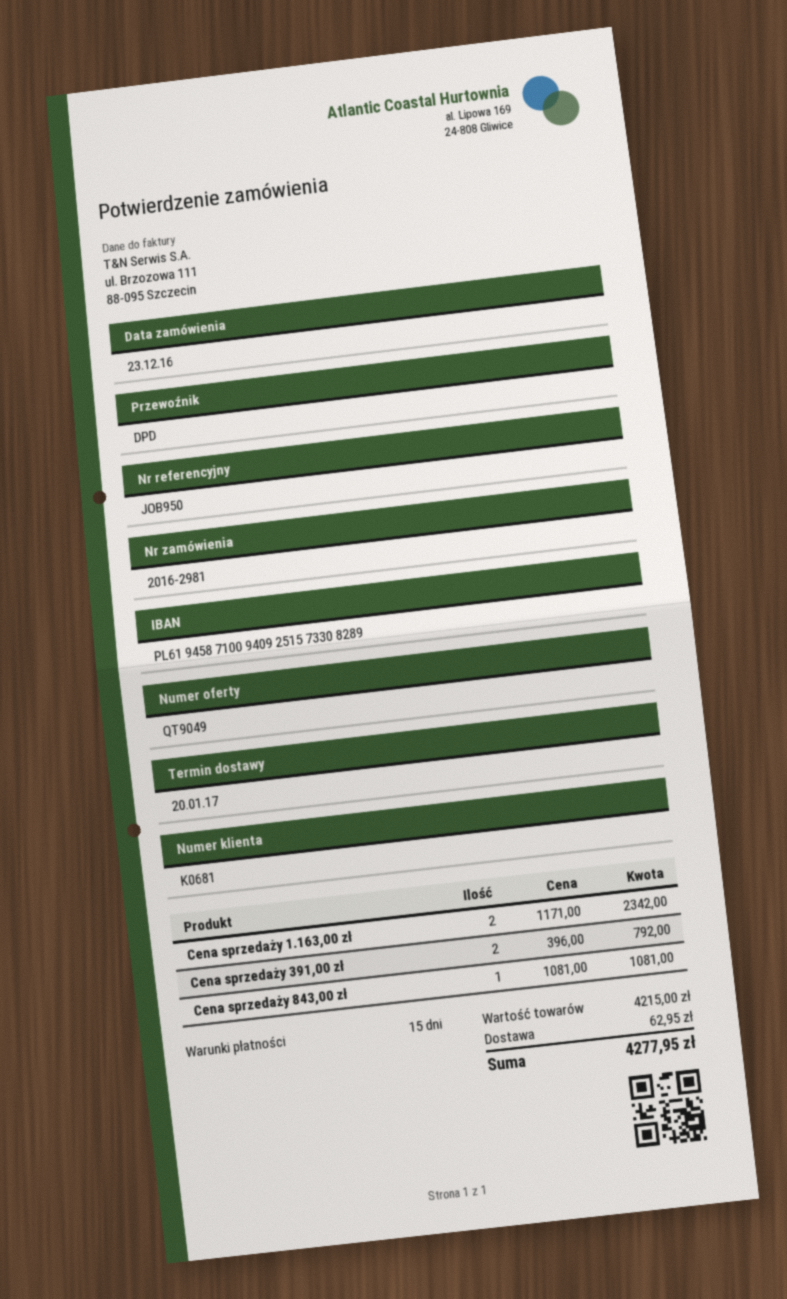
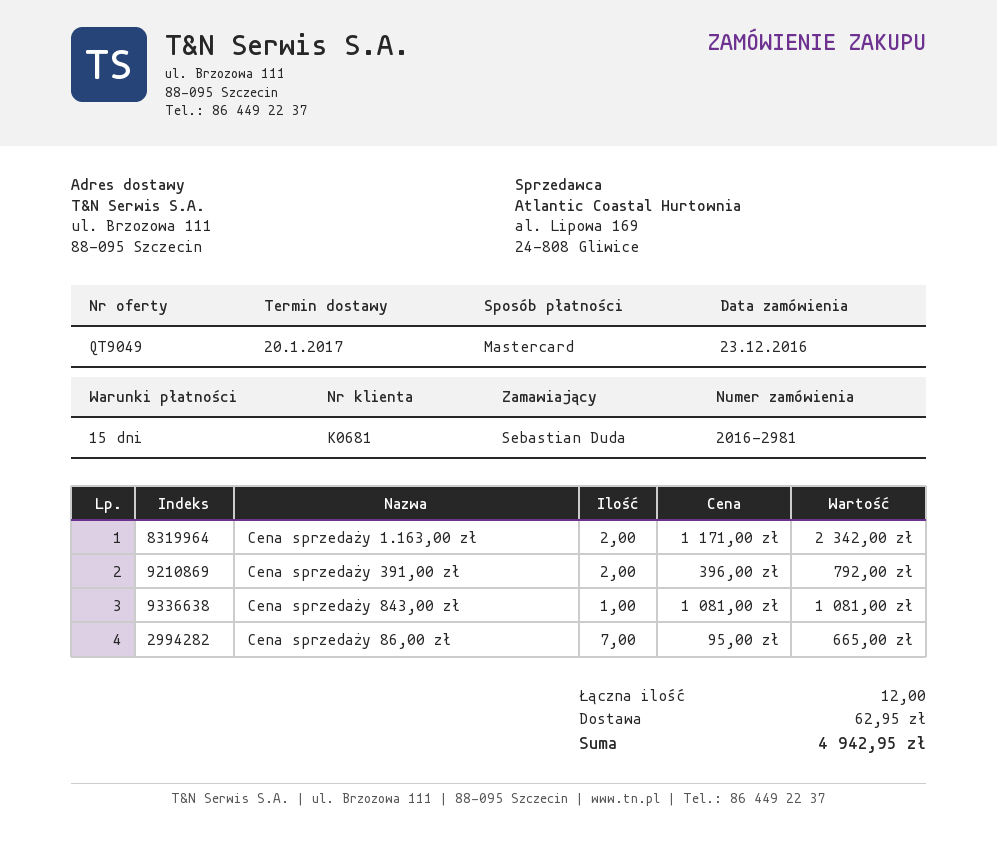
Cena sprzedaży 86,00 zł: none -> 7 x 95.00 = 665.00
total: 4277.95 -> 4942.95

